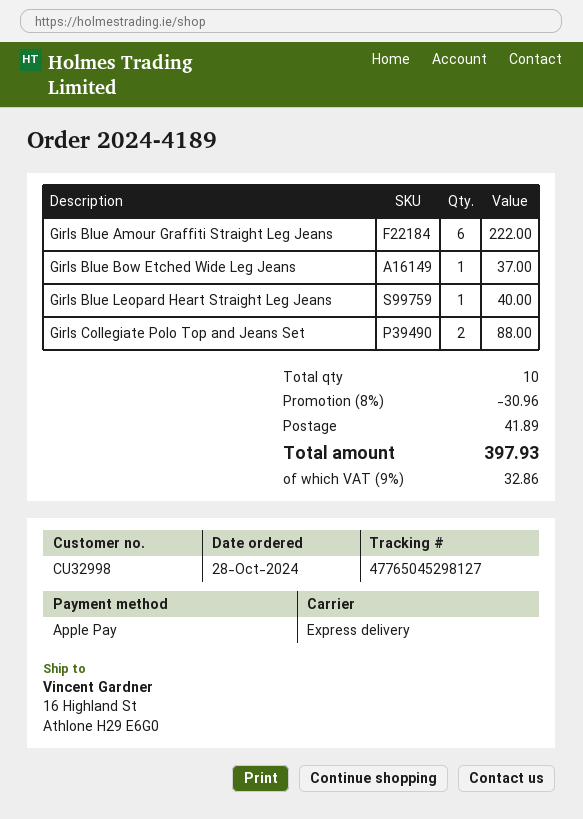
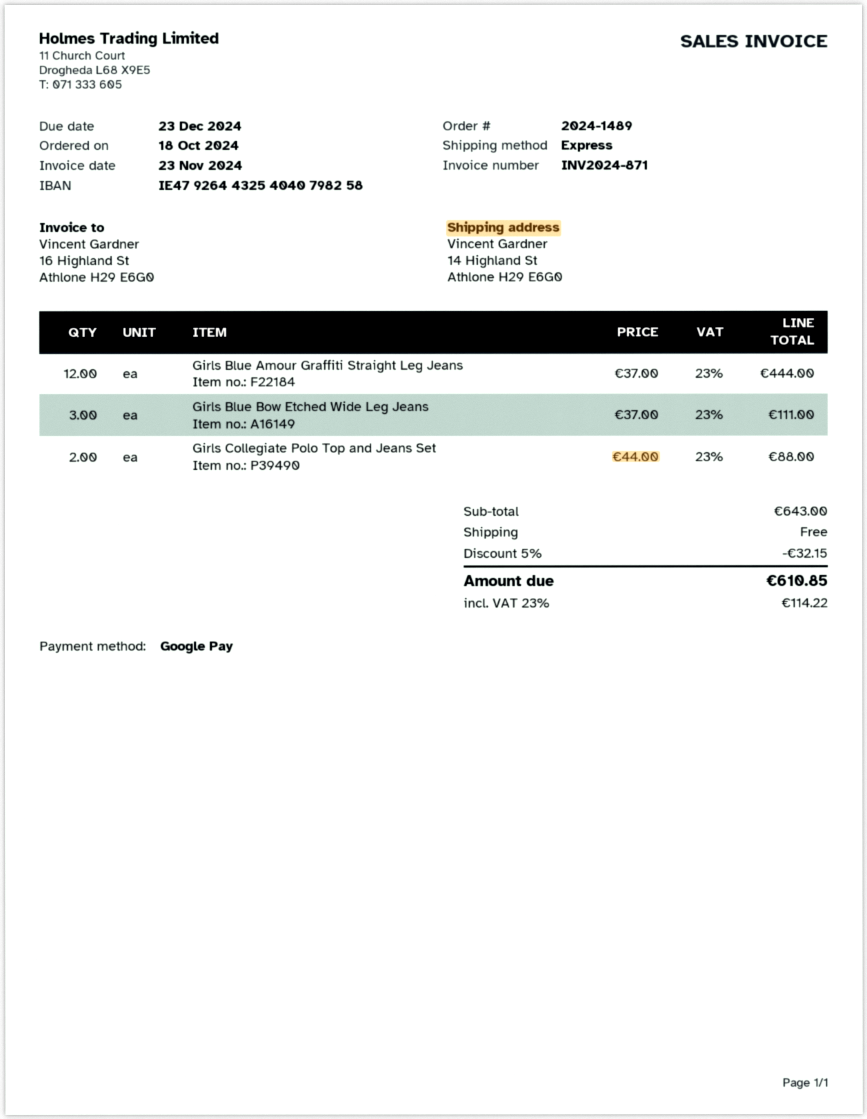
order number: 2024-4189 -> 2024-1489
order date: 2024-10-28 -> 2024-10-18
payment method: Apple Pay -> Google Pay
ship to: 16 Highland St, Athlone H29 E6G0 -> 14 Highland St, Athlone H29 E6G0
Girls Blue Amour Graffiti Straight Leg Jeans: 6 for 222.00 -> 12 for 444.00
Girls Blue Bow Etched Wide Leg Jeans: 1 for 37.00 -> 3 for 111.00
Girls Blue Leopard Heart Straight Leg Jeans: 1 for 40.00 -> none
discount: 8% = 30.96 -> 5% = 32.15
shipping: 41.89 -> 0.00
tax: 9% = 32.86 -> 23% = 114.22
total: 397.93 -> 610.85

